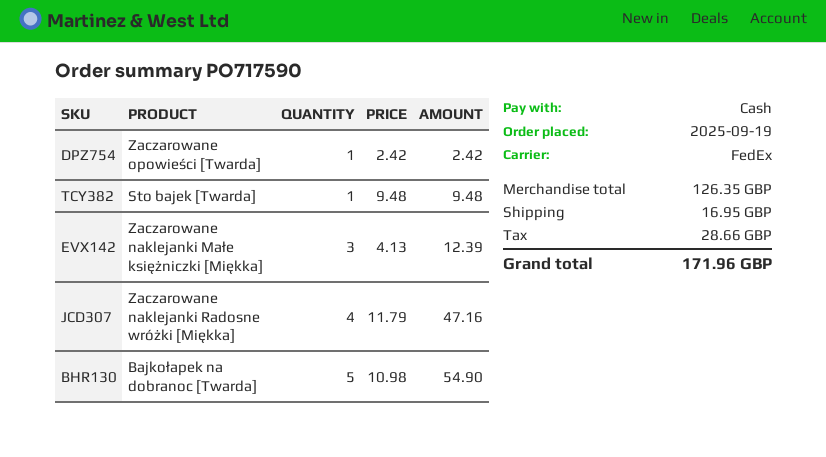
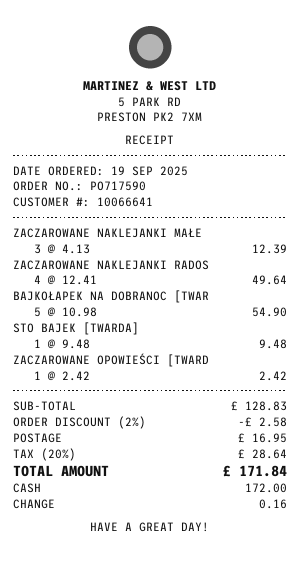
Zaczarowane naklejanki Radosne wróżki [Miękka]: 4 x 11.79 = 47.16 -> 4 x 12.41 = 49.64
subtotal: 126.35 -> 128.83
discount: none -> 2% = 2.58
tax: 28.66 -> 28.64
total: 171.96 -> 171.84

